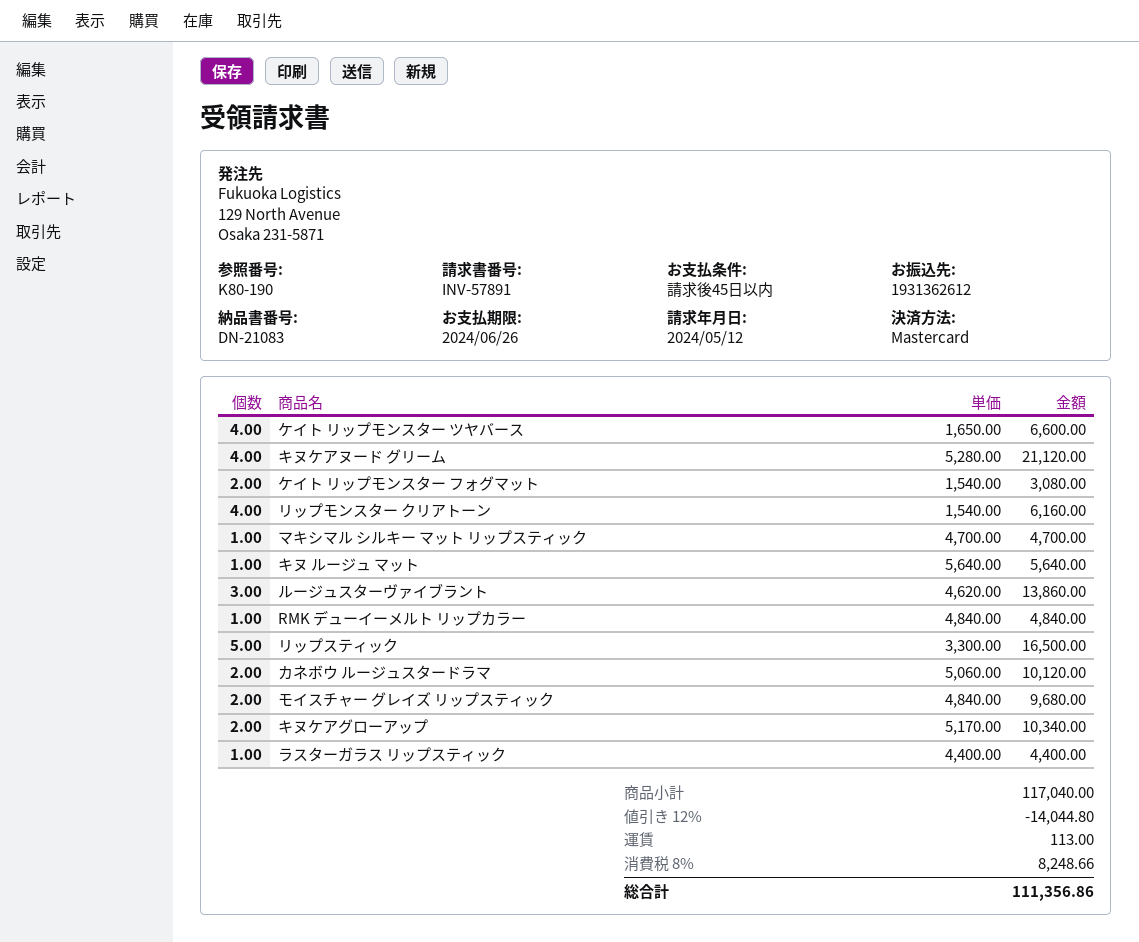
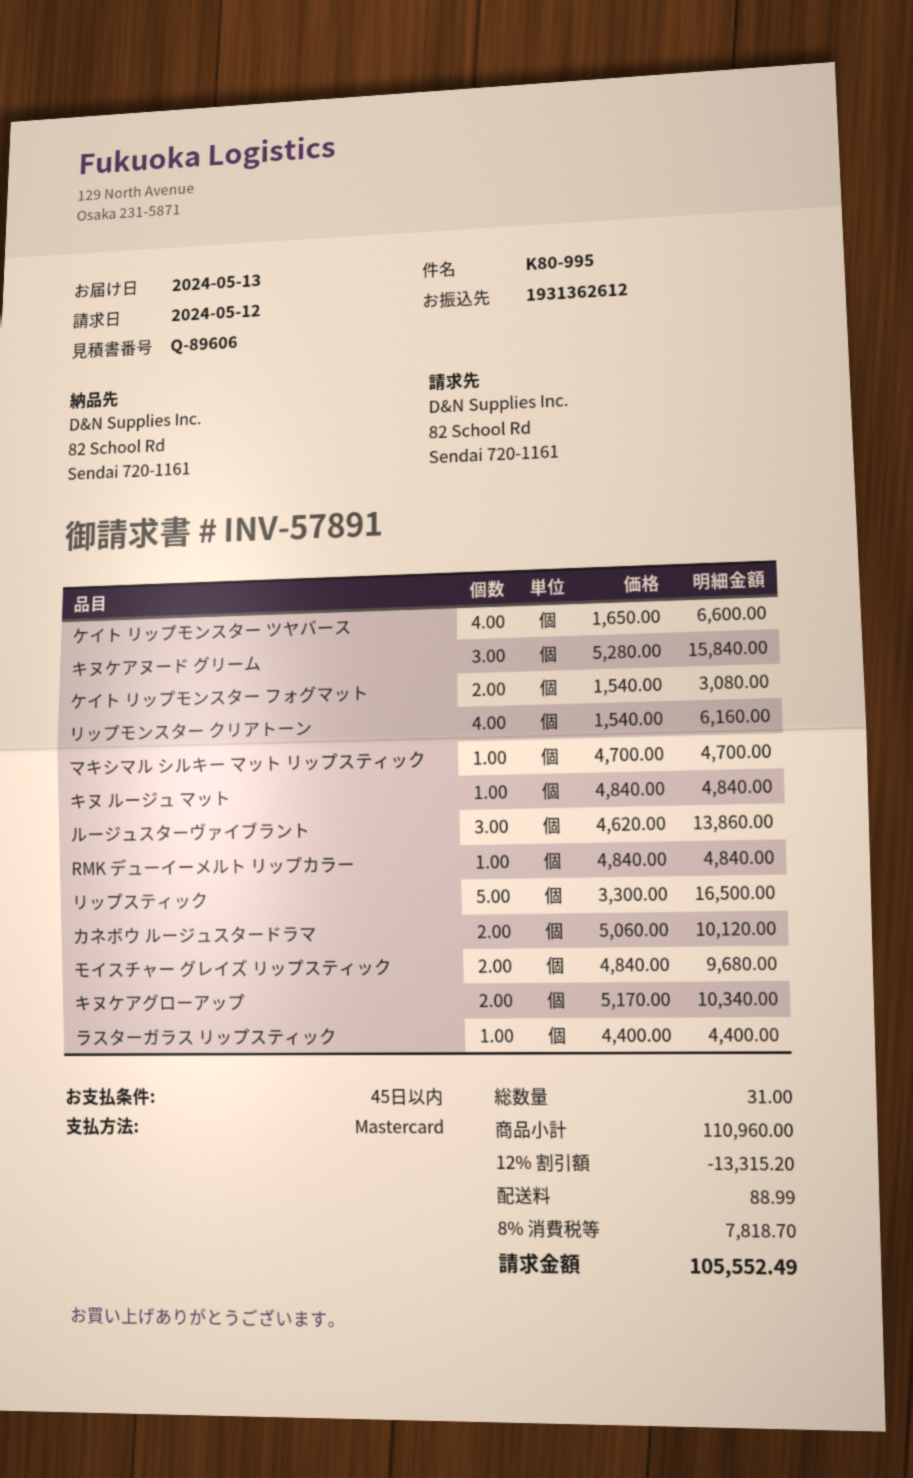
reference: K80-190 -> K80-995
キヌケアヌード グリーム: 4 x 5280.00 = 21120.00 -> 3 x 5280.00 = 15840.00
キヌ ルージュ マット: 1 x 5640.00 = 5640.00 -> 1 x 4840.00 = 4840.00
subtotal: 117040.00 -> 110960.00
discount: 12% = 14044.80 -> 12% = 13315.20
shipping: 113.00 -> 88.99
tax: 8% = 8248.66 -> 8% = 7818.70
total: 111356.86 -> 105552.49

